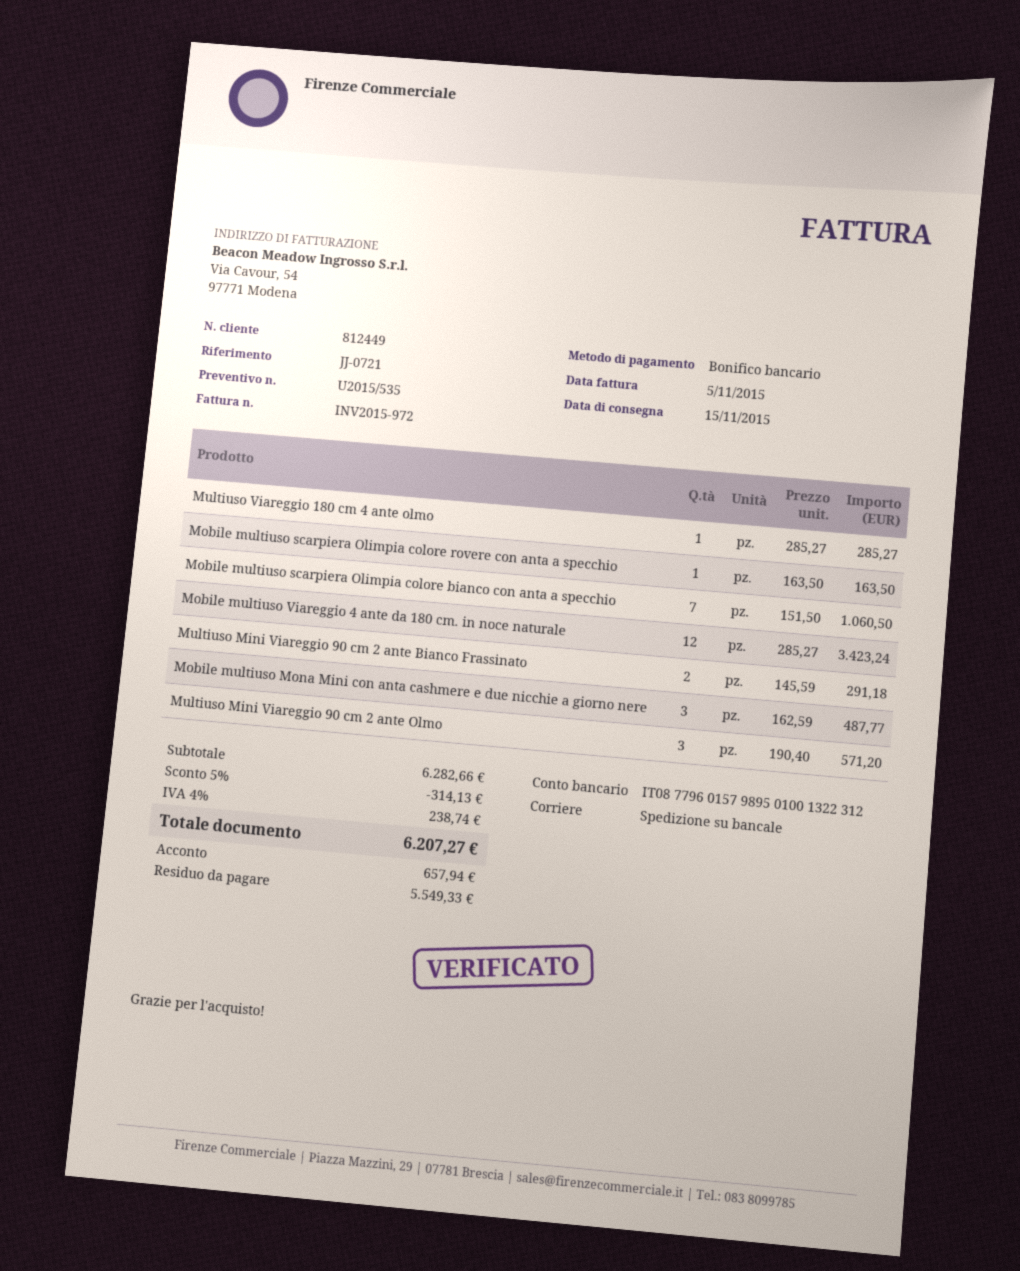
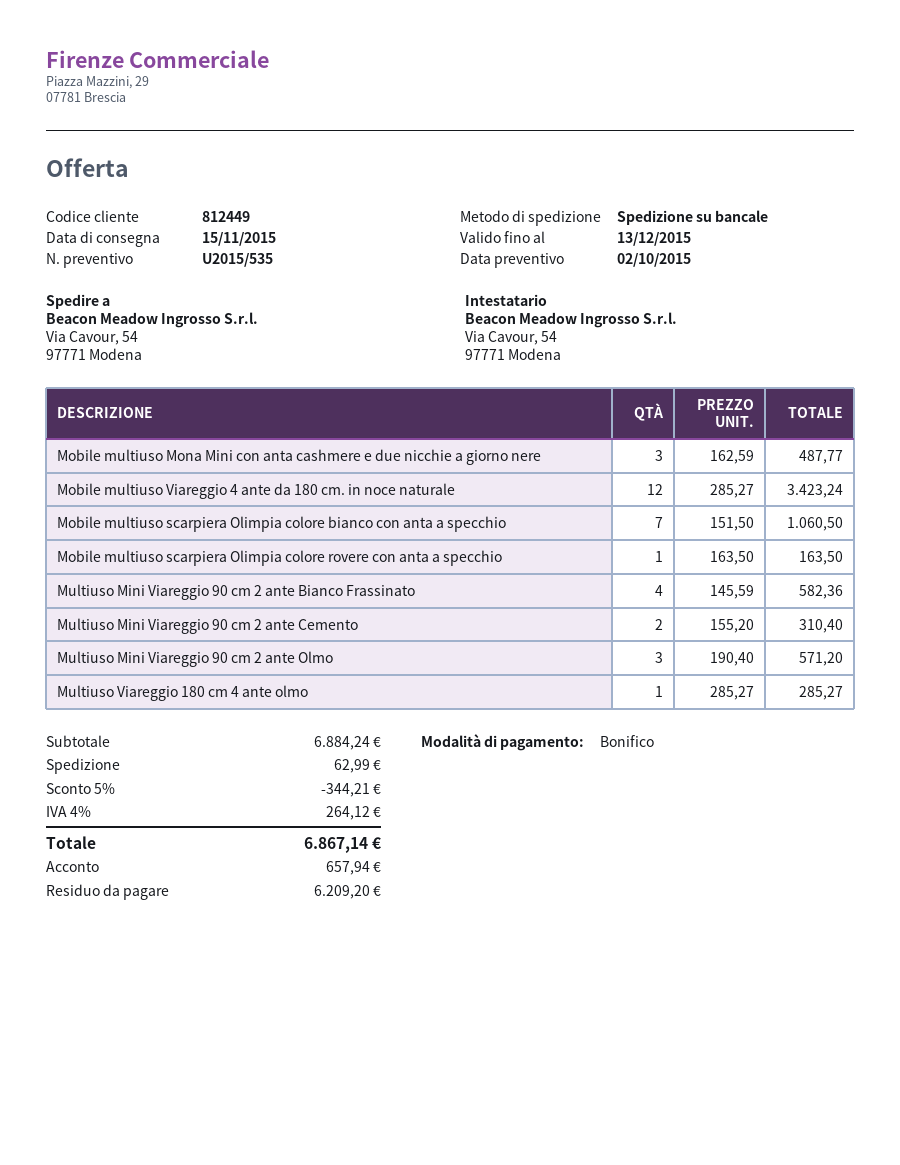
Multiuso Mini Viareggio 90 cm 2 ante Bianco Frassinato: 2 x 145.59 = 291.18 -> 4 x 145.59 = 582.36
Multiuso Mini Viareggio 90 cm 2 ante Cemento: none -> 2 x 155.20 = 310.40
subtotal: 6282.66 -> 6884.24
discount: 5% = 314.13 -> 5% = 344.21
shipping: none -> 62.99
tax: 4% = 238.74 -> 4% = 264.12
total: 6207.27 -> 6867.14
balance: 5549.33 -> 6209.20

